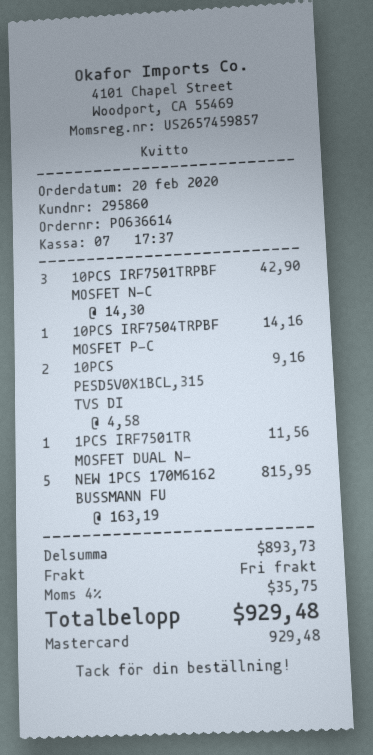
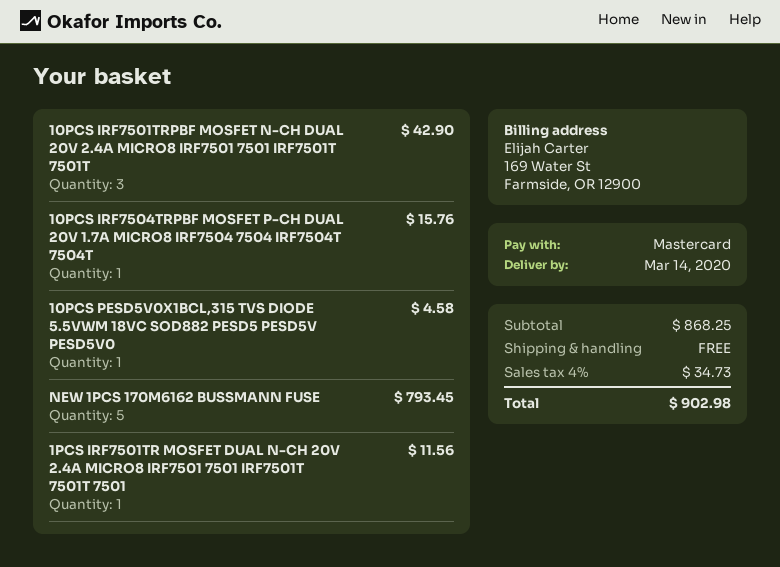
10PCS IRF7504TRPBF MOSFET P-C: 1 for 14.16 -> 1 for 15.76
10PCS PESD5V0X1BCL,315 TVS DI: 2 for 9.16 -> 1 for 4.58
NEW 1PCS 170M6162 BUSSMANN FU: 5 for 815.95 -> 5 for 793.45
subtotal: 893.73 -> 868.25
tax: 4% = 35.75 -> 4% = 34.73
total: 929.48 -> 902.98

